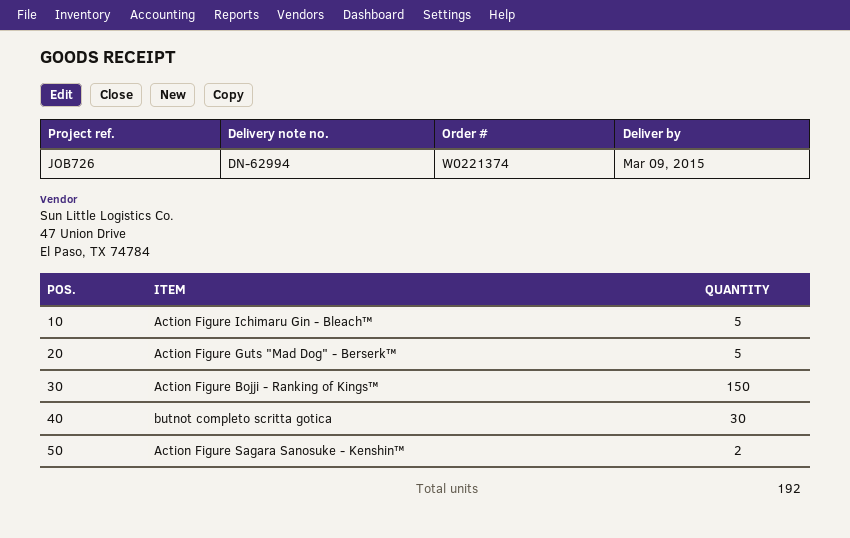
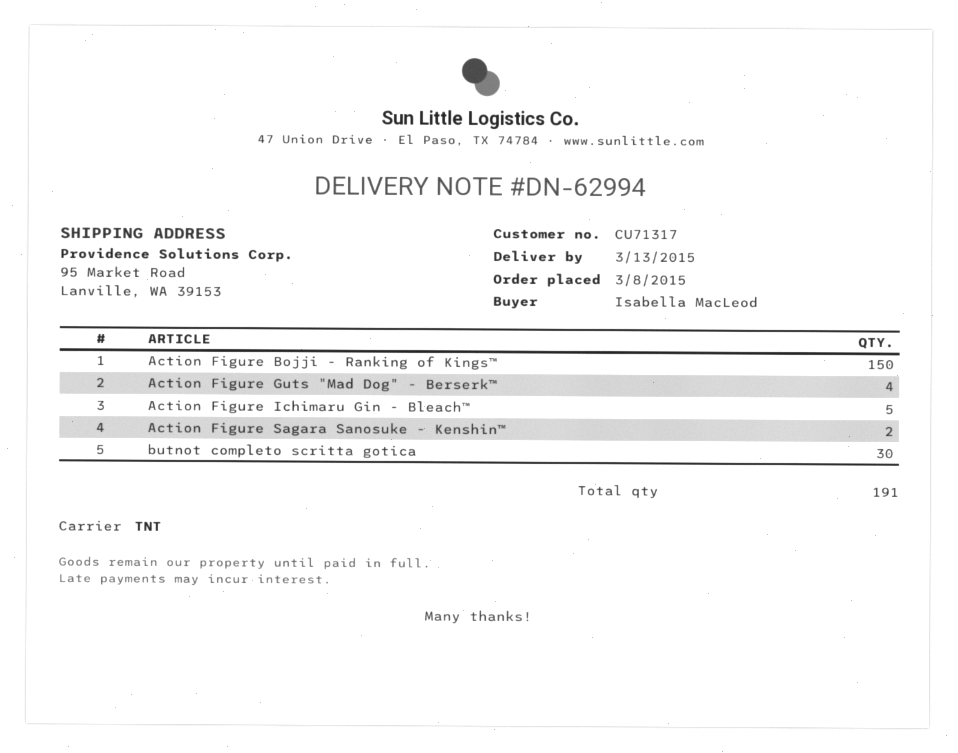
delivery date: 2015-03-09 -> 2015-03-13
Action Figure Guts "Mad Dog" - Berserk™: 5 -> 4
total quantity: 192 -> 191

